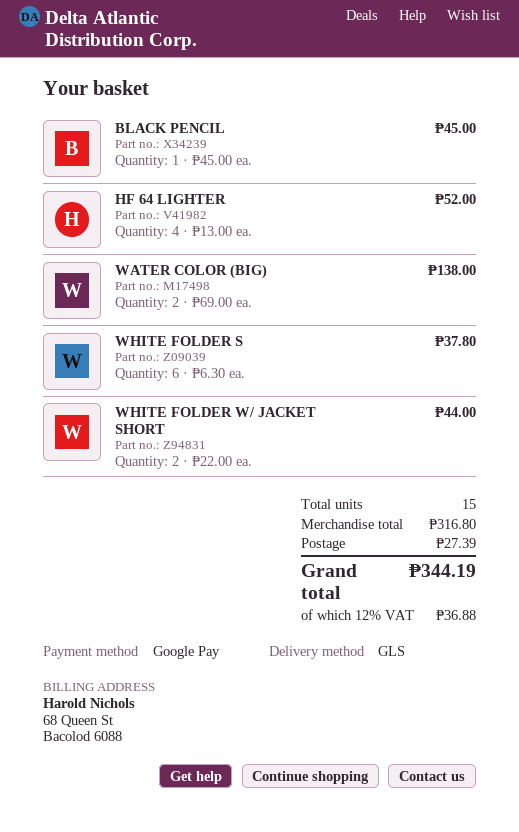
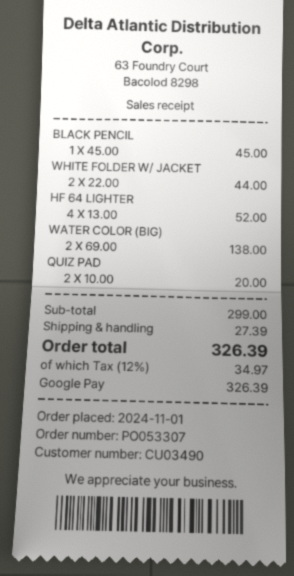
WHITE FOLDER S: 6 x 6.30 = 37.80 -> none
QUIZ PAD: none -> 2 x 10.00 = 20.00
subtotal: 316.80 -> 299.00
tax: 12% = 36.88 -> 12% = 34.97
total: 344.19 -> 326.39

